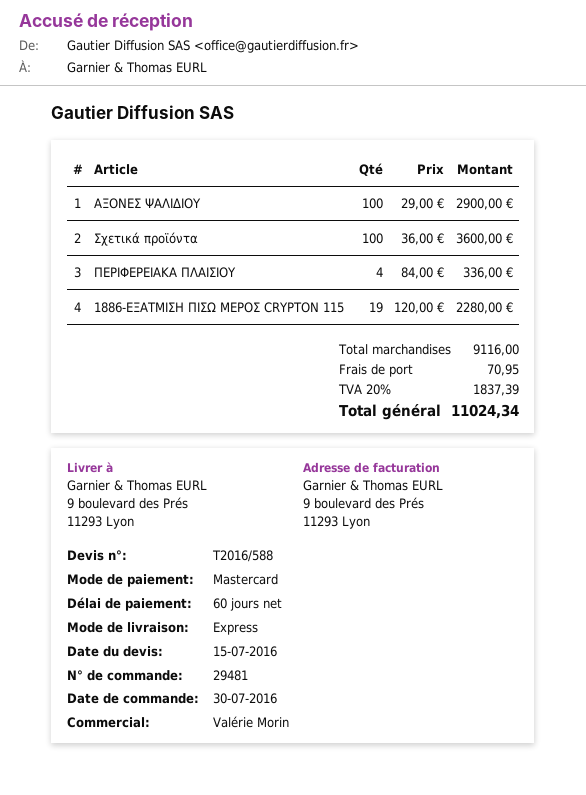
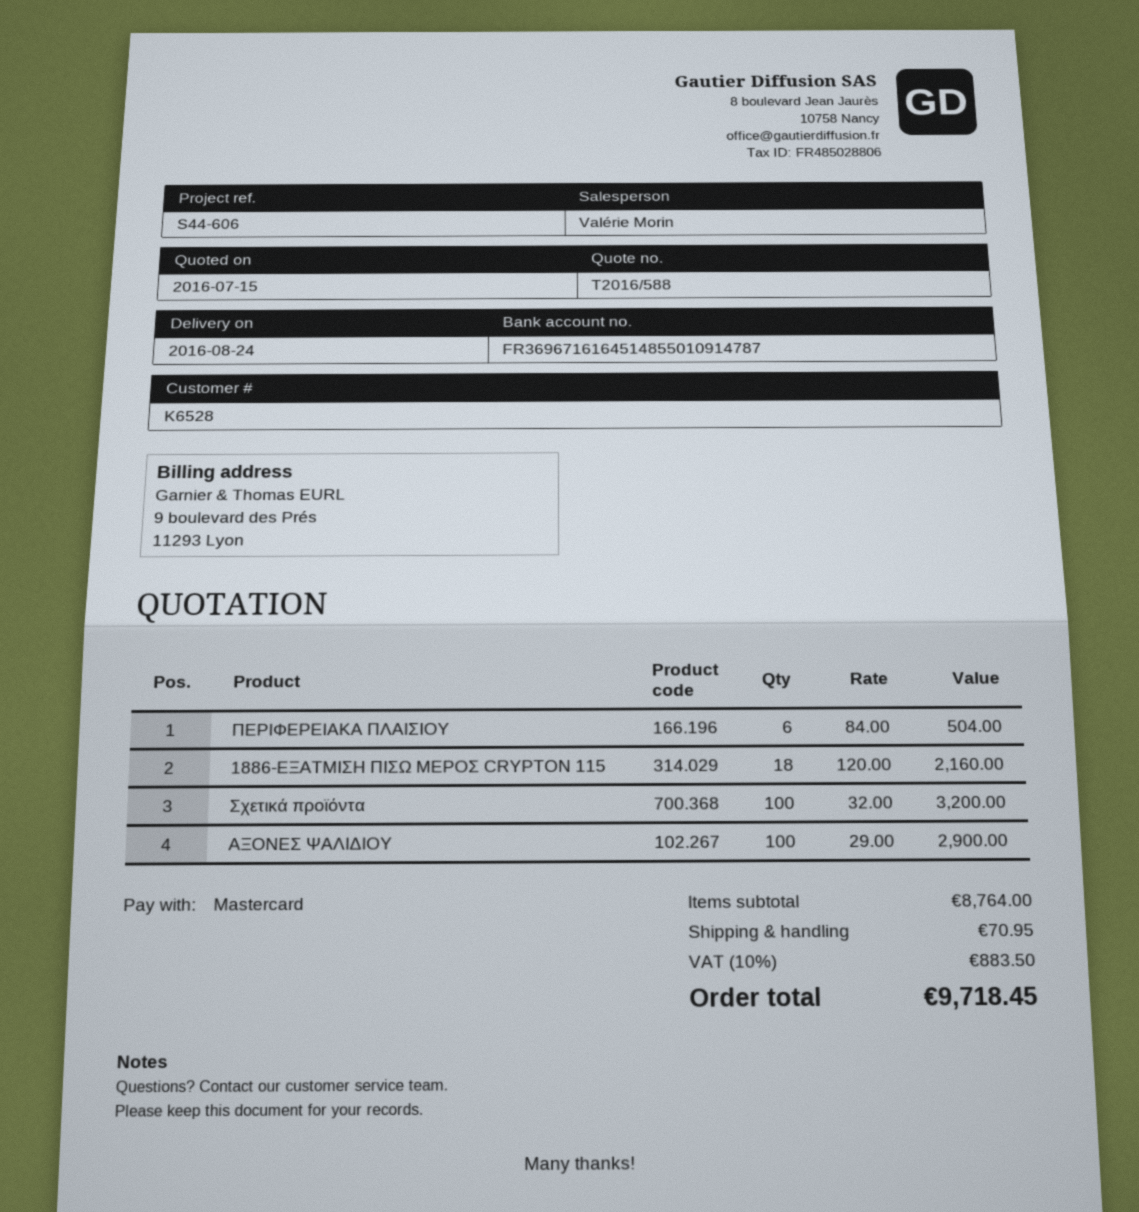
Σχετικά προϊόντα: 100 x 36.00 = 3600.00 -> 100 x 32.00 = 3200.00
ΠΕΡΙΦΕΡΕΙΑΚΑ ΠΛΑΙΣΙΟΥ: 4 x 84.00 = 336.00 -> 6 x 84.00 = 504.00
1886-ΕΞΑΤΜΙΣΗ ΠΙΣΩ ΜΕΡΟΣ CRYPTON 115: 19 x 120.00 = 2280.00 -> 18 x 120.00 = 2160.00
subtotal: 9116.00 -> 8764.00
tax: 20% = 1837.39 -> 10% = 883.50
total: 11024.34 -> 9718.45

